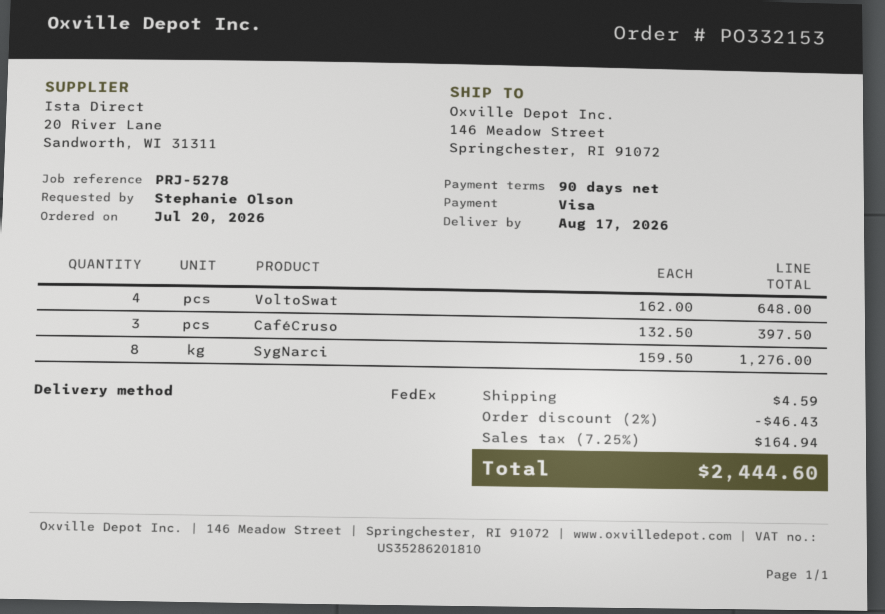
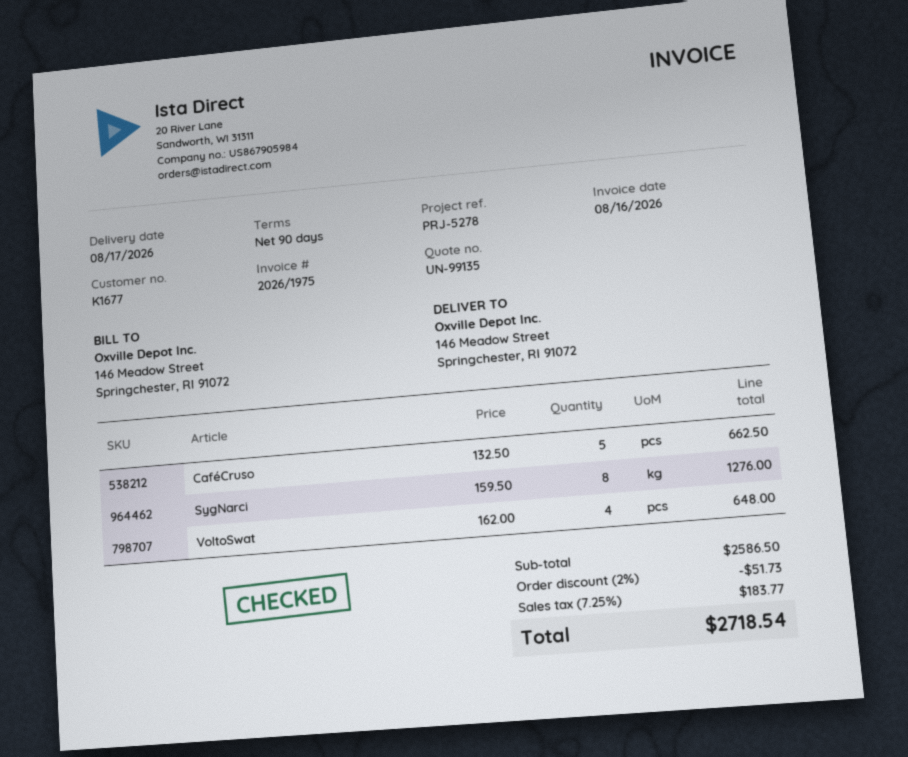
CaféCruso: 3 x 132.50 = 397.50 -> 5 x 132.50 = 662.50
discount: 2% = 46.43 -> 2% = 51.73
shipping: 4.59 -> none
tax: 7.25% = 164.94 -> 7.25% = 183.77
total: 2444.60 -> 2718.54

